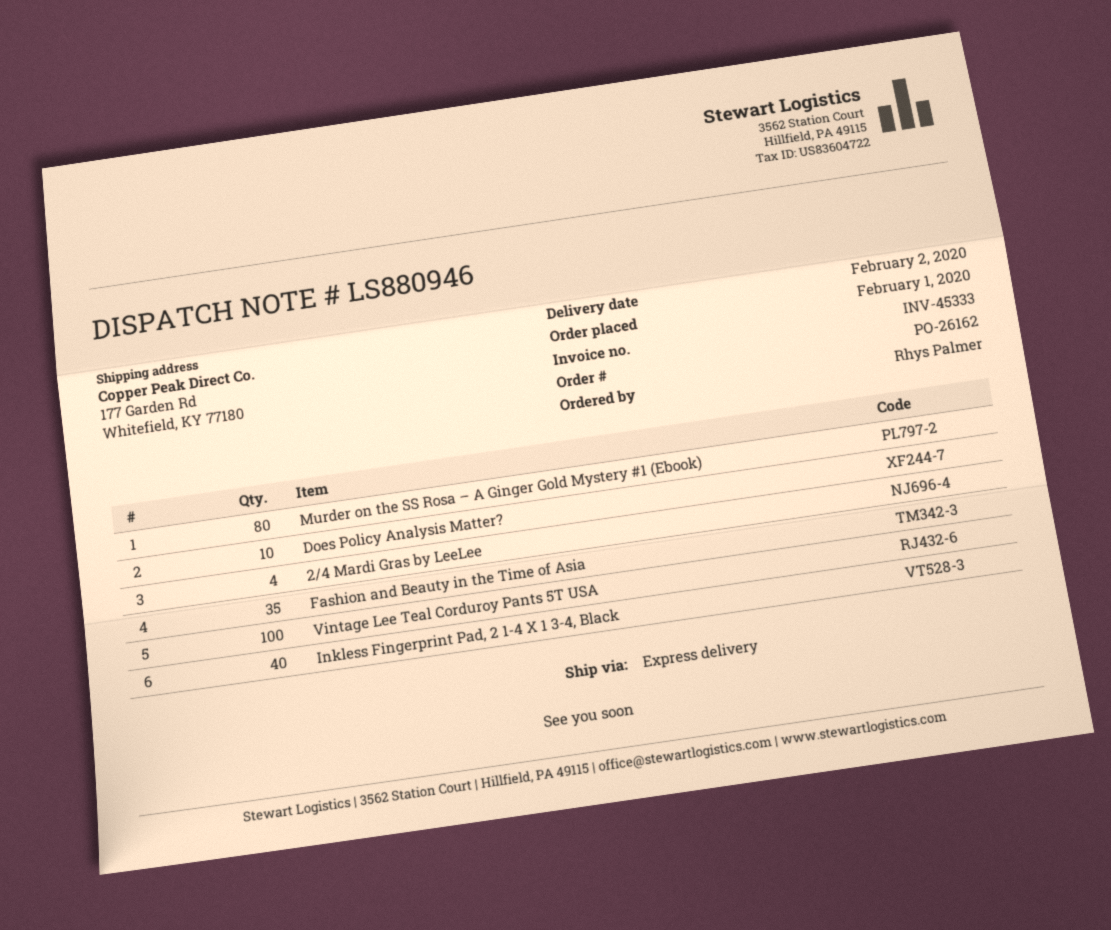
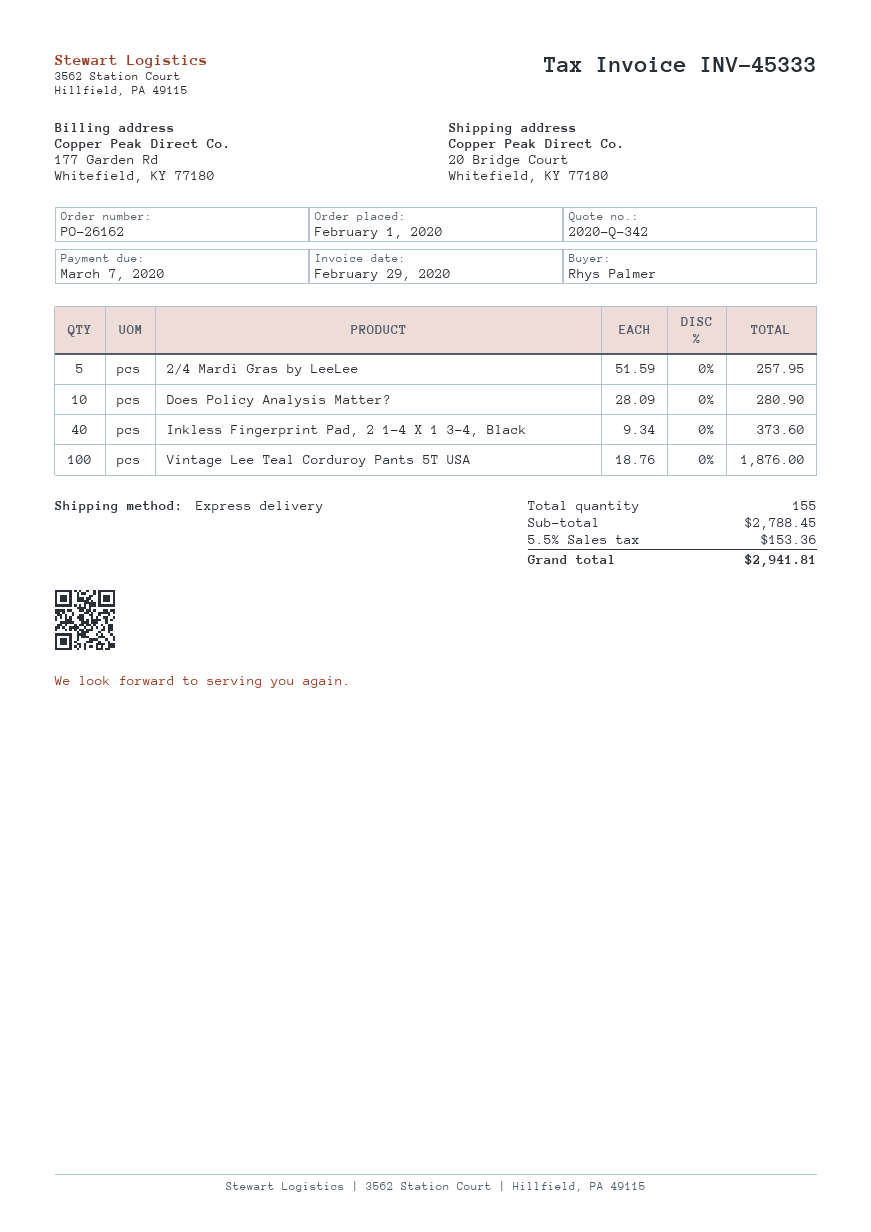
ship to: 177 Garden Rd, Whitefield, KY 77180 -> 20 Bridge Court, Whitefield, KY 77180
Murder on the SS Rosa – A Ginger Gold Mystery #1 (Ebook): 80 -> none
2/4 Mardi Gras by LeeLee: 4 -> 5
Fashion and Beauty in the Time of Asia: 35 -> none

